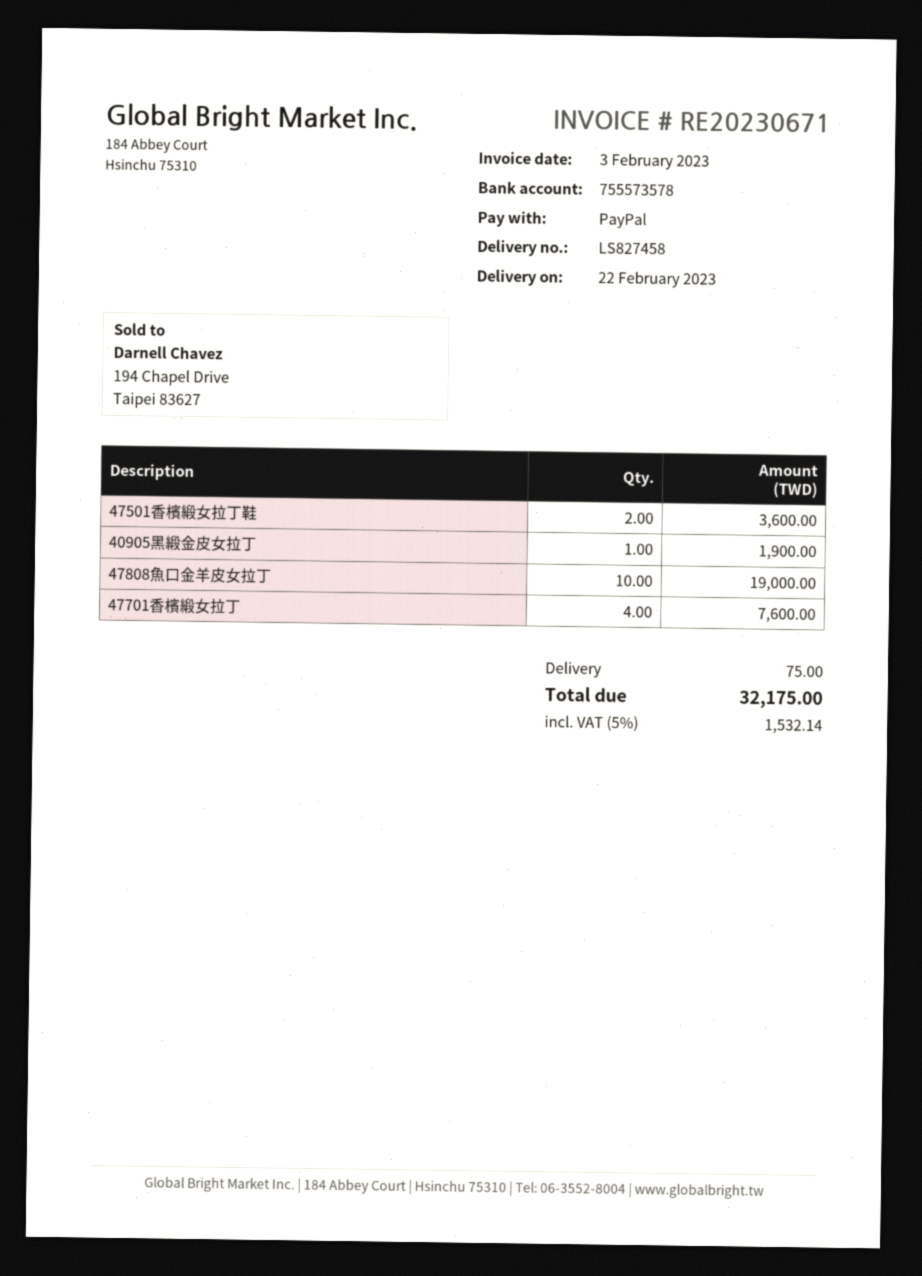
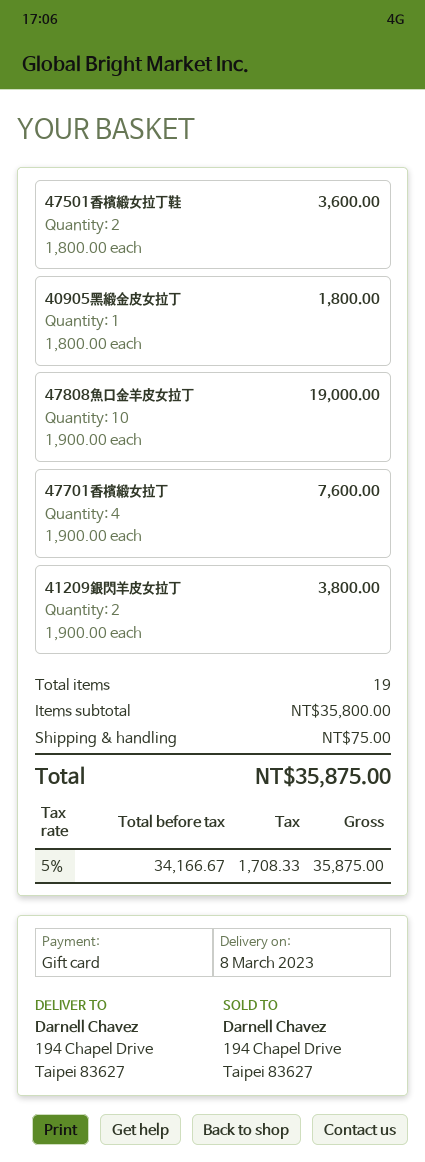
delivery date: 2023-02-22 -> 2023-03-08
payment method: PayPal -> gift card
40905黑緞金皮女拉丁: 1 for 1900.00 -> 1 for 1800.00
41209銀閃羊皮女拉丁: none -> 2 for 3800.00
tax: 5% = 1532.14 -> 5% = 1708.33
total: 32175.00 -> 35875.00

